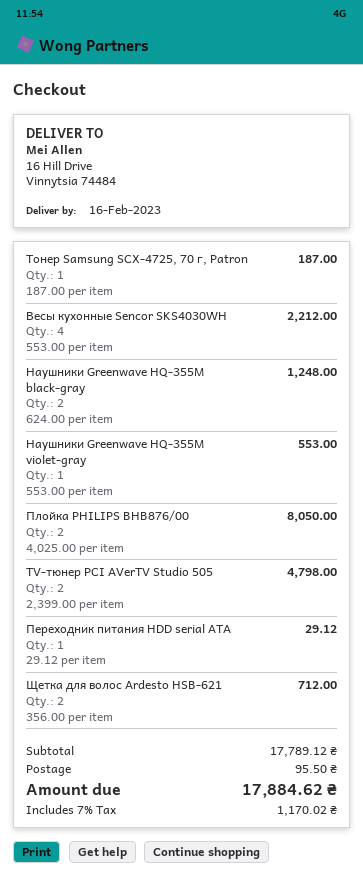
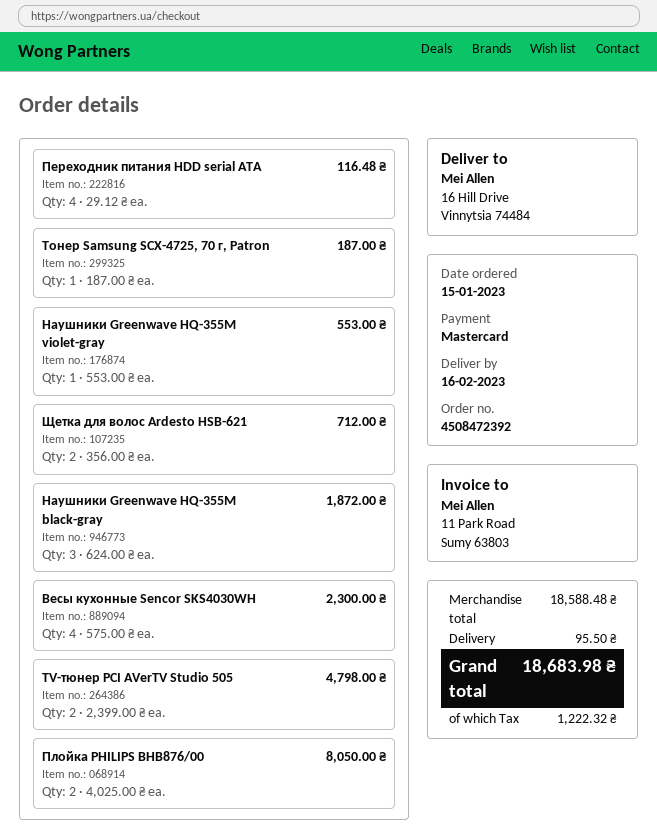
Весы кухонные Sencor SKS4030WH: 4 x 553.00 = 2212.00 -> 4 x 575.00 = 2300.00
Наушники Greenwave HQ-355M black-gray: 2 x 624.00 = 1248.00 -> 3 x 624.00 = 1872.00
Переходник питания HDD serial ATA: 1 x 29.12 = 29.12 -> 4 x 29.12 = 116.48
subtotal: 17789.12 -> 18588.48
tax: 1170.02 -> 1222.32
total: 17884.62 -> 18683.98

